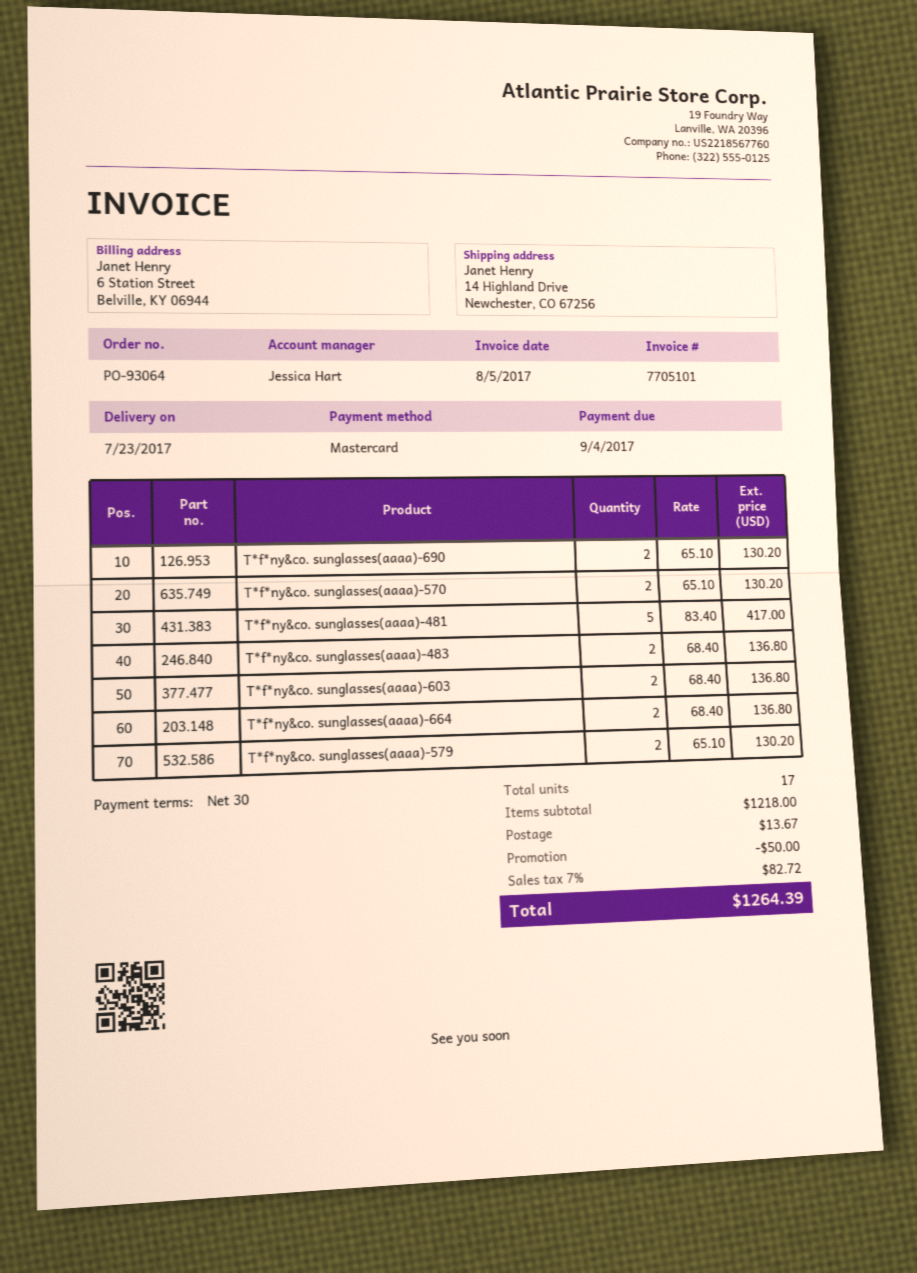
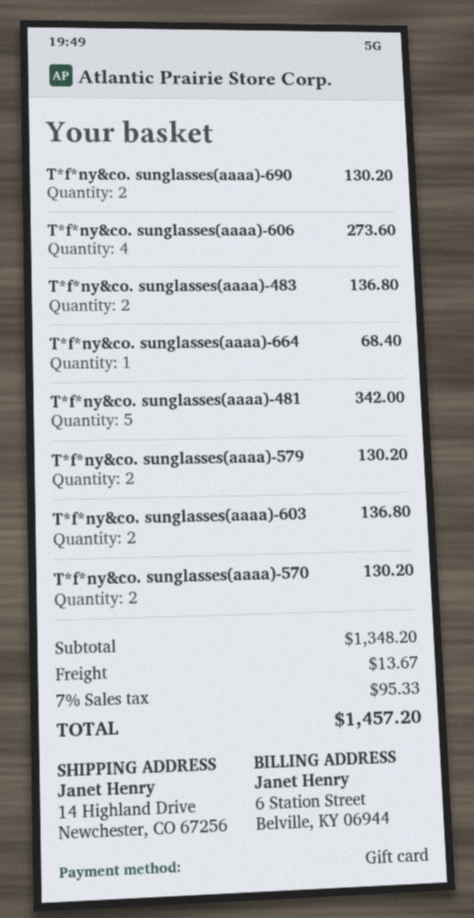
payment method: Mastercard -> gift card
T*f*ny&co. sunglasses(aaaa)-481: 5 for 417.00 -> 5 for 342.00
T*f*ny&co. sunglasses(aaaa)-664: 2 for 136.80 -> 1 for 68.40
T*f*ny&co. sunglasses(aaaa)-606: none -> 4 for 273.60
subtotal: 1218.00 -> 1348.20
discount: 50.00 -> none
tax: 7% = 82.72 -> 7% = 95.33
total: 1264.39 -> 1457.20

